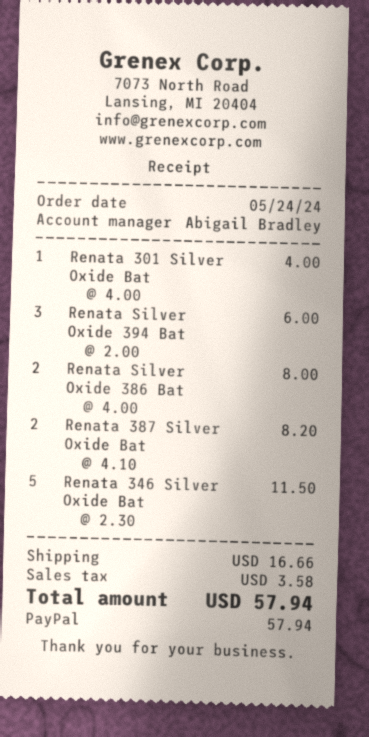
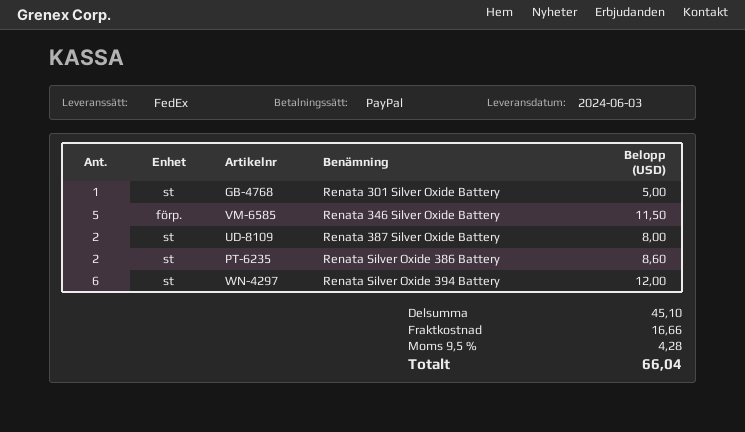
Renata 301 Silver Oxide Bat: 1 for 4.00 -> 1 for 5.00
Renata Silver Oxide 394 Bat: 3 for 6.00 -> 6 for 12.00
Renata Silver Oxide 386 Bat: 2 for 8.00 -> 2 for 8.60
Renata 387 Silver Oxide Bat: 2 for 8.20 -> 2 for 8.00
tax: 3.58 -> 4.28
total: 57.94 -> 66.04

